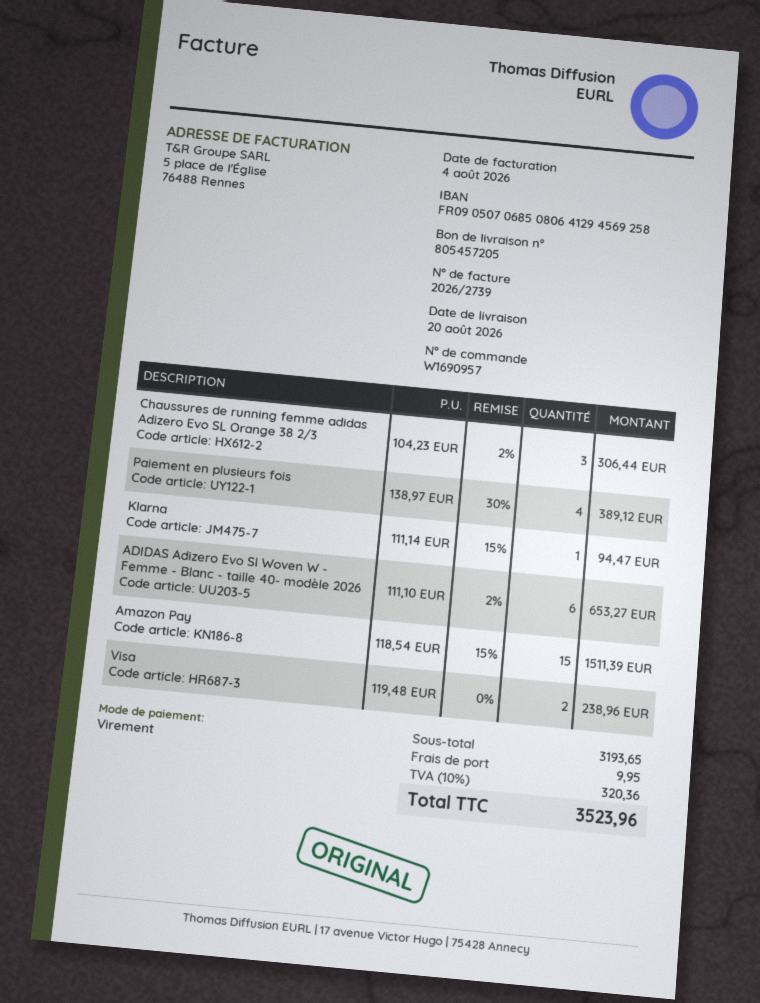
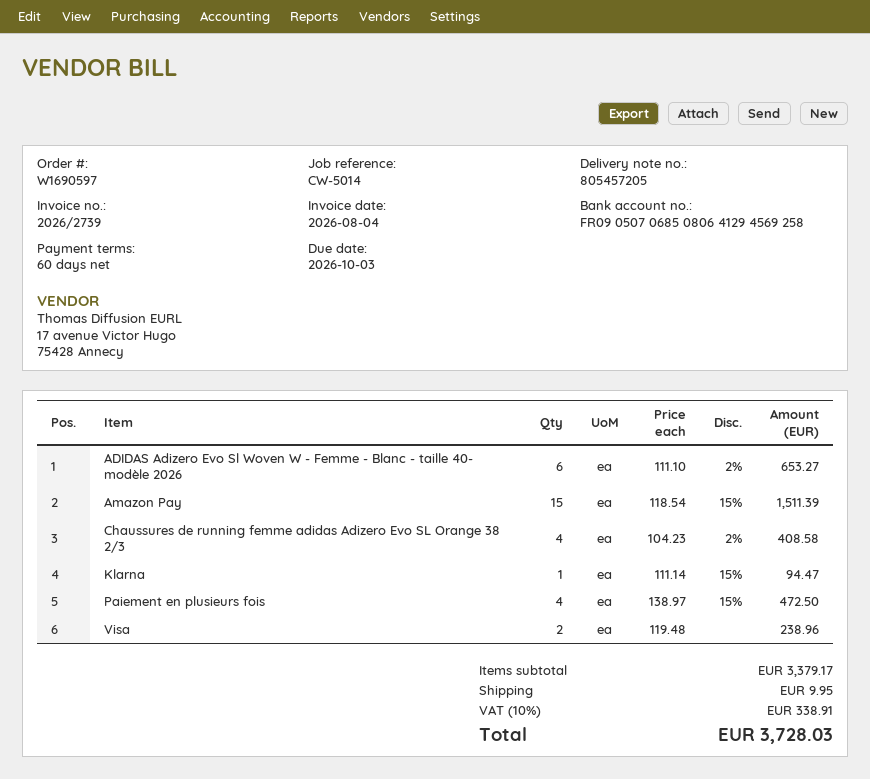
order number: W1690957 -> W1690597
Chaussures de running femme adidas Adizero Evo SL Orange 38 2/3: 3 x 104.23 - 2% = 306.44 -> 4 x 104.23 - 2% = 408.58
Paiement en plusieurs fois: 4 x 138.97 - 30% = 389.12 -> 4 x 138.97 - 15% = 472.50
subtotal: 3193.65 -> 3379.17
tax: 10% = 320.36 -> 10% = 338.91
total: 3523.96 -> 3728.03

